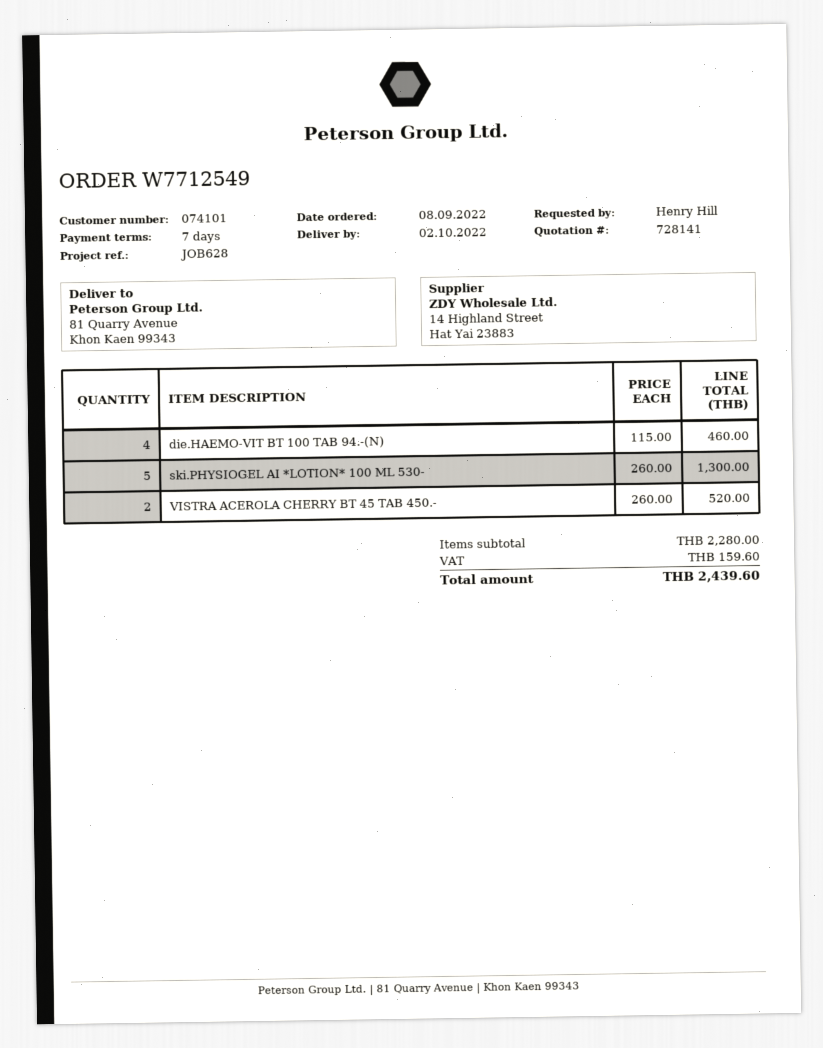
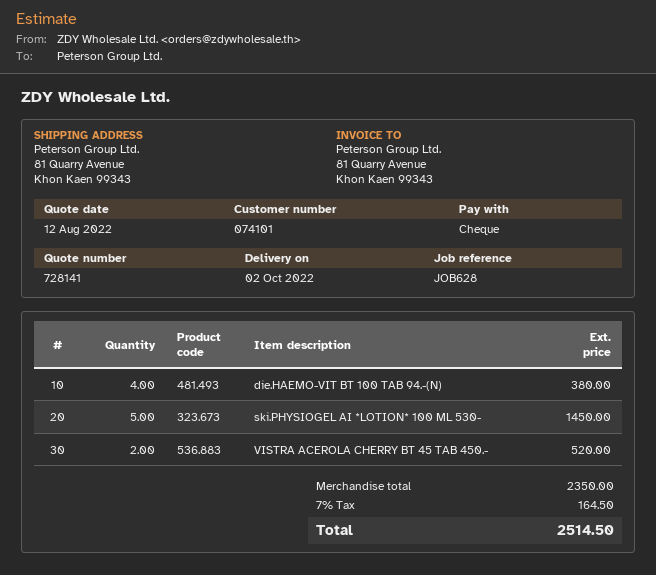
die.HAEMO-VIT BT 100 TAB 94.-(N): 4 for 460.00 -> 4 for 380.00
ski.PHYSIOGEL AI *LOTION* 100 ML 530-: 5 for 1300.00 -> 5 for 1450.00
subtotal: 2280.00 -> 2350.00
tax: 159.60 -> 164.50
total: 2439.60 -> 2514.50

